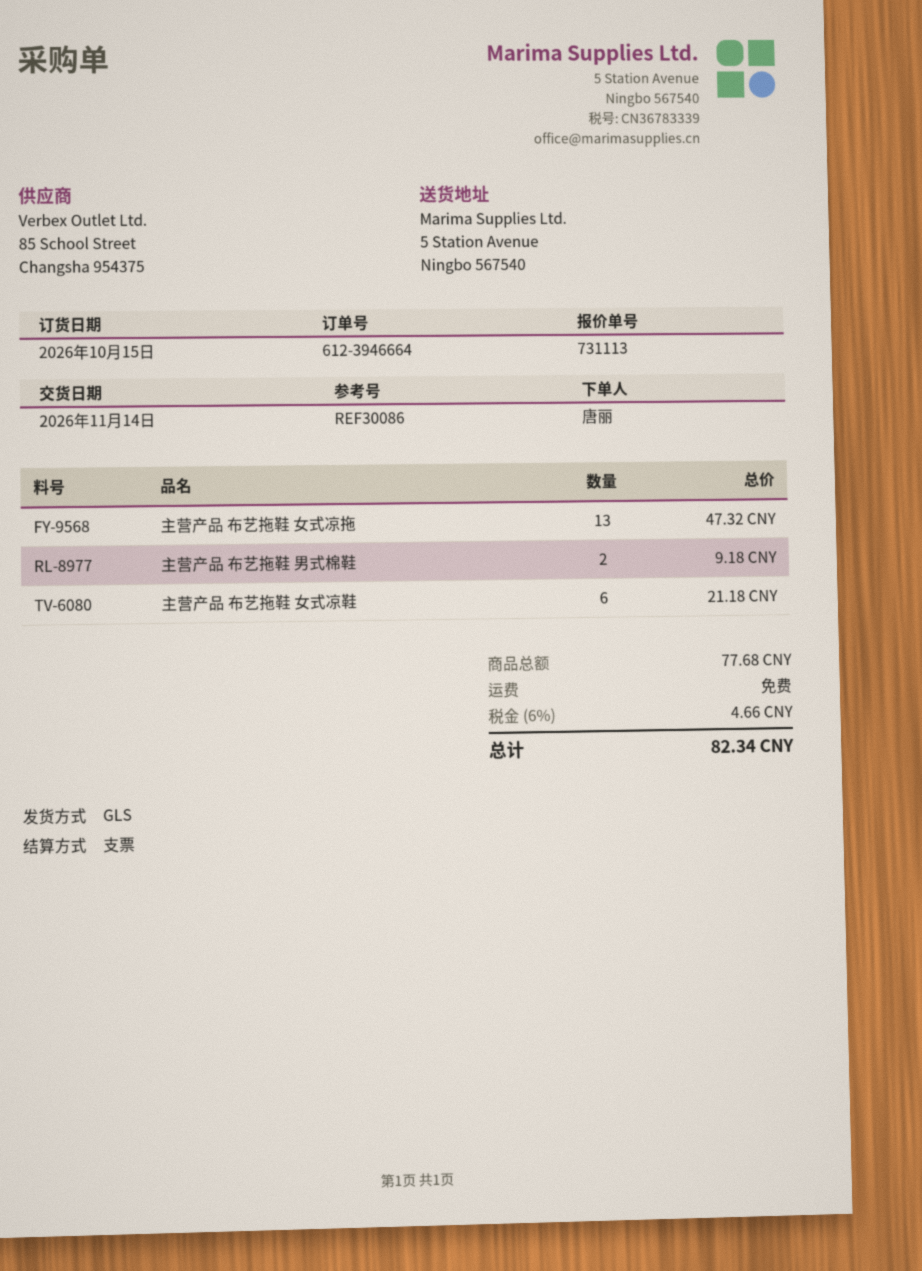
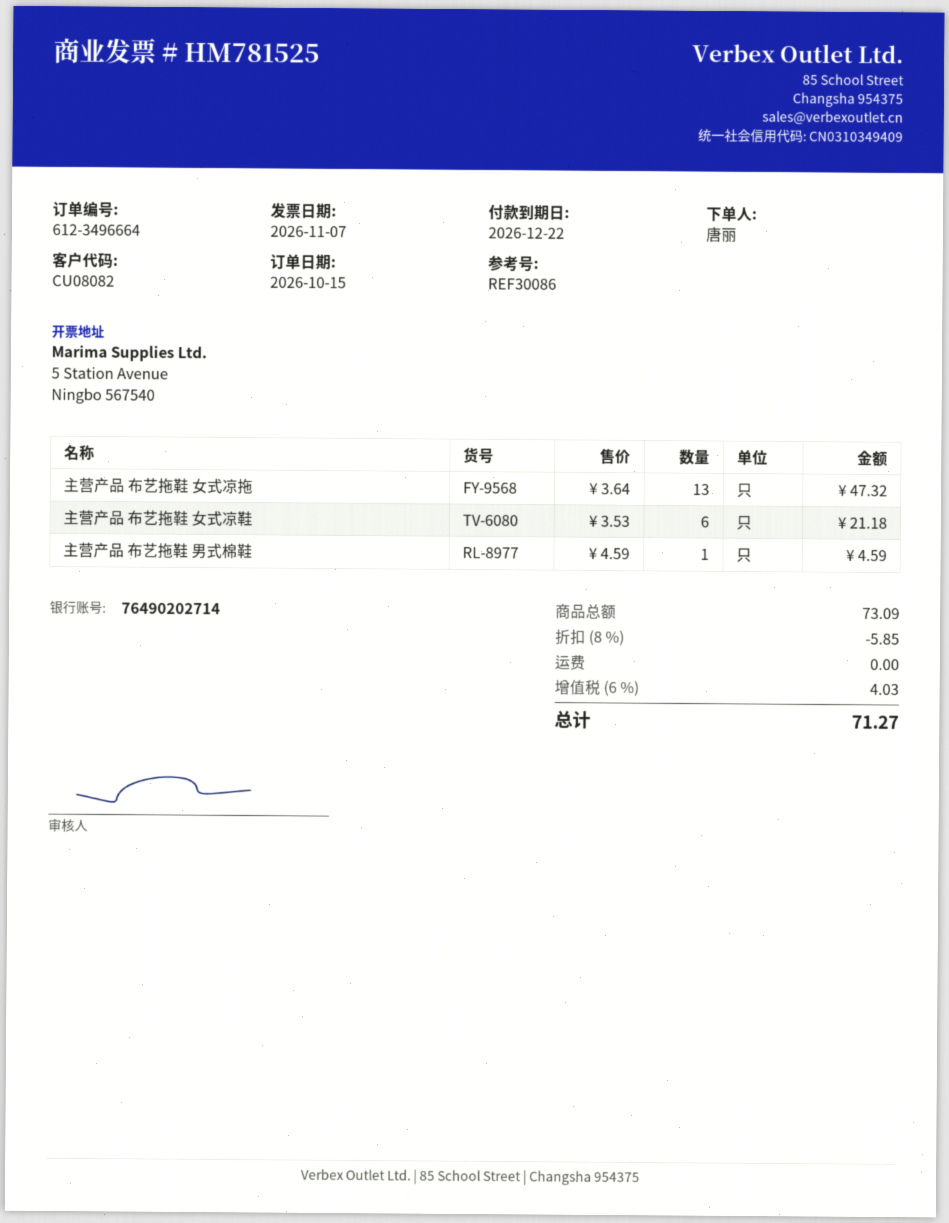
order number: 612-3946664 -> 612-3496664
主营产品 布艺拖鞋 男式棉鞋: 2 for 9.18 -> 1 for 4.59
subtotal: 77.68 -> 73.09
discount: none -> 8% = 5.85
tax: 6% = 4.66 -> 6% = 4.03
total: 82.34 -> 71.27

